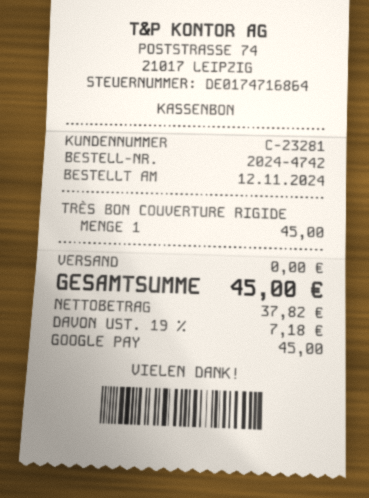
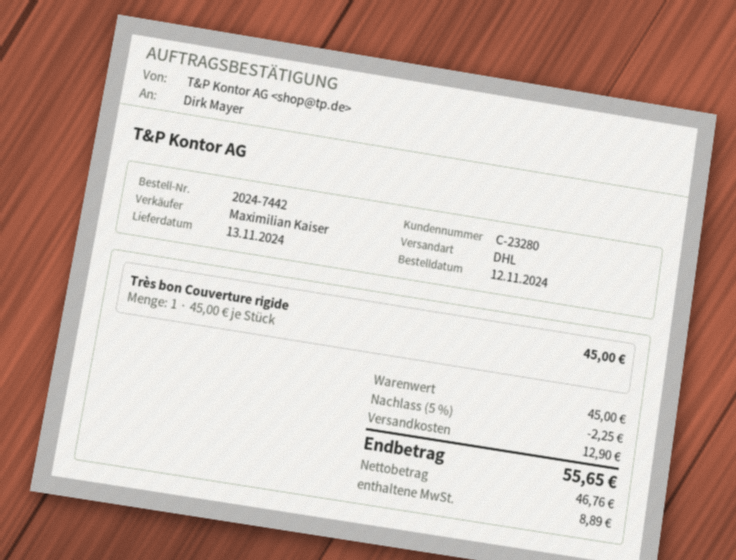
order number: 2024-4742 -> 2024-7442
customer number: C-23281 -> C-23280
discount: none -> 5% = 2.25
shipping: 0.00 -> 12.90
net: 37.82 -> 46.76
tax: 7.18 -> 8.89
total: 45.00 -> 55.65

